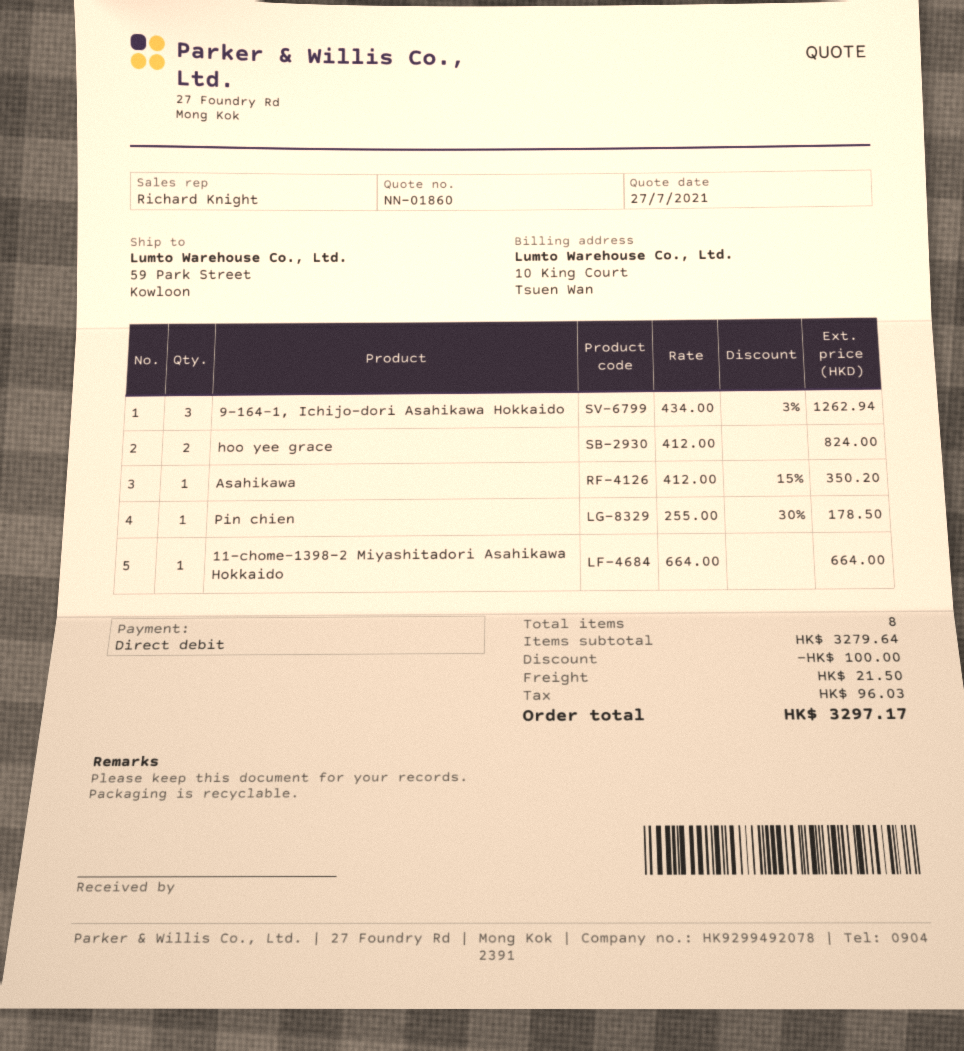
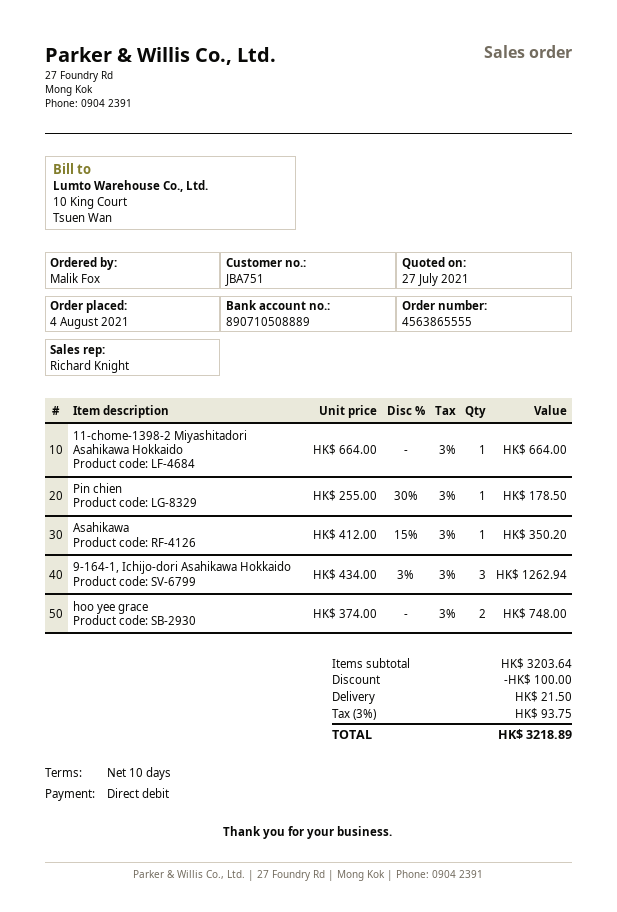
hoo yee grace: 2 x 412.00 = 824.00 -> 2 x 374.00 = 748.00
subtotal: 3279.64 -> 3203.64
tax: 96.03 -> 93.75
total: 3297.17 -> 3218.89

